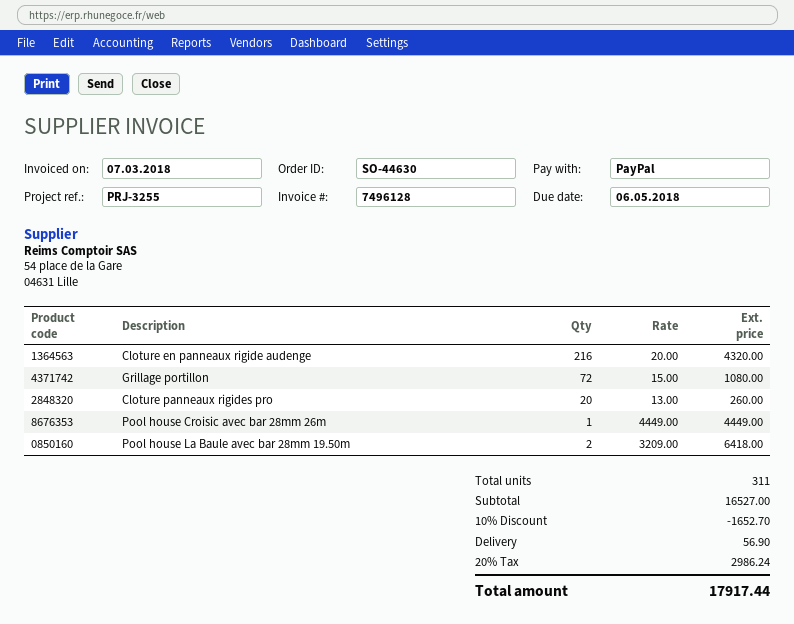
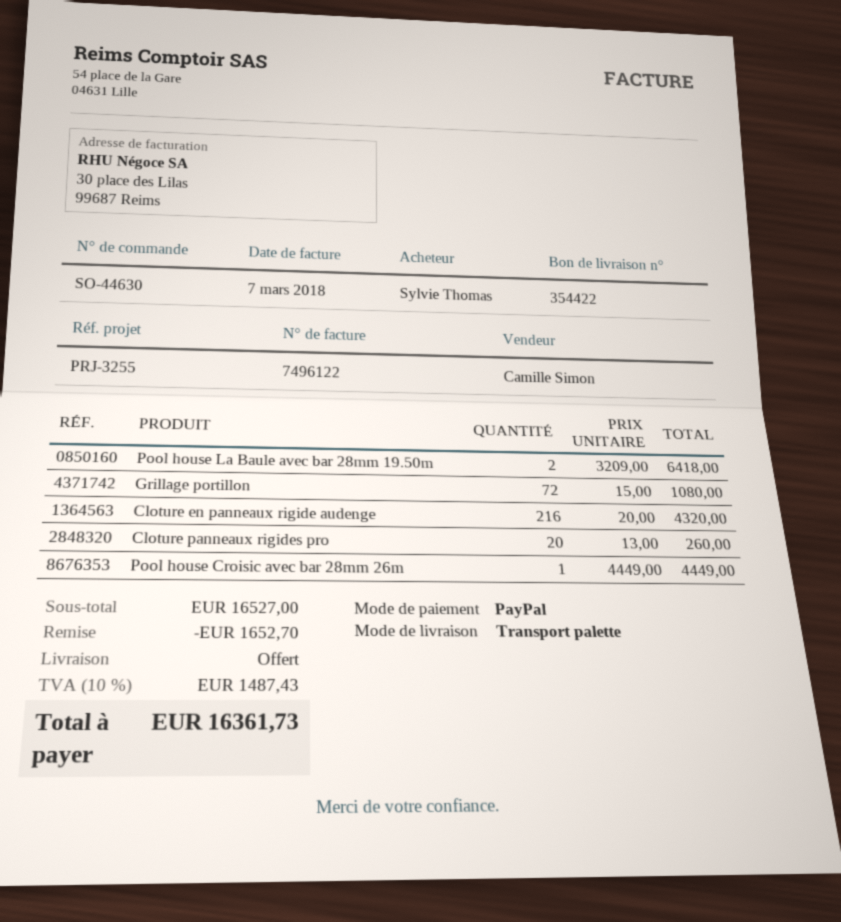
invoice number: 7496128 -> 7496122
shipping: 56.90 -> 0.00
tax: 20% = 2986.24 -> 10% = 1487.43
total: 17917.44 -> 16361.73

